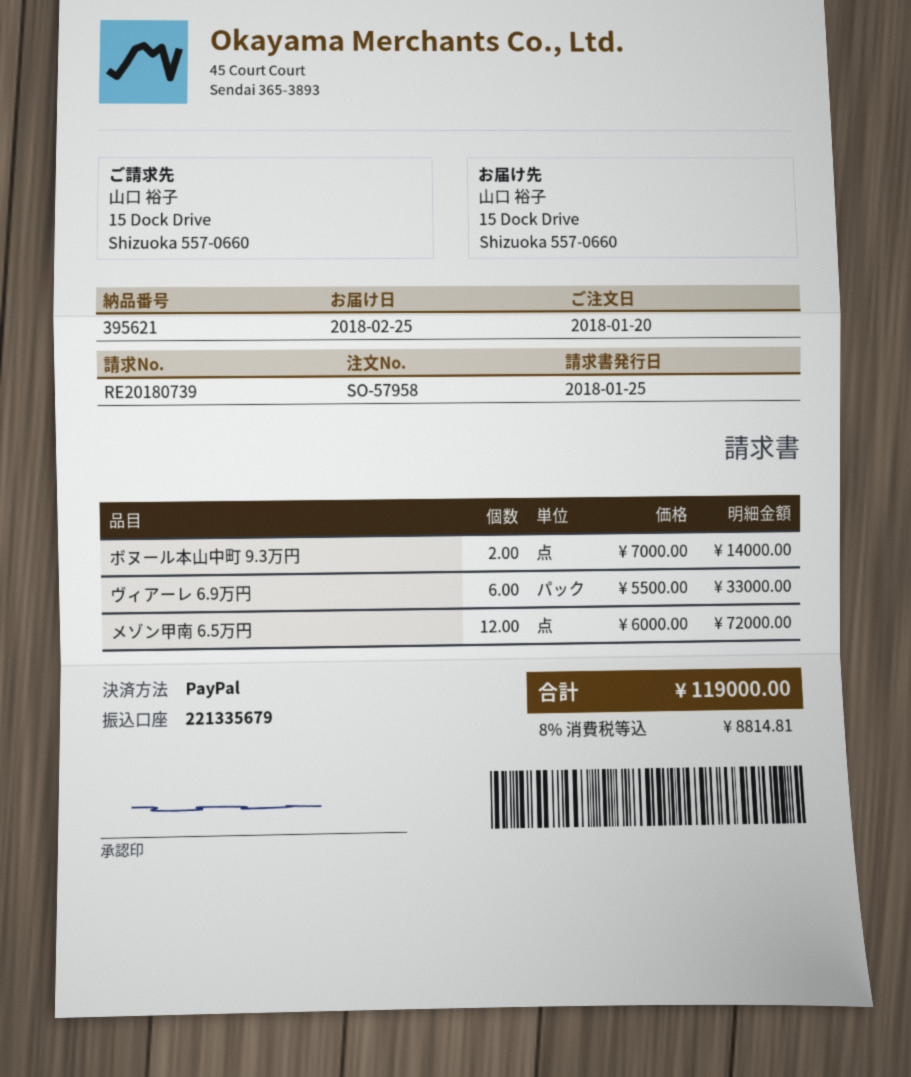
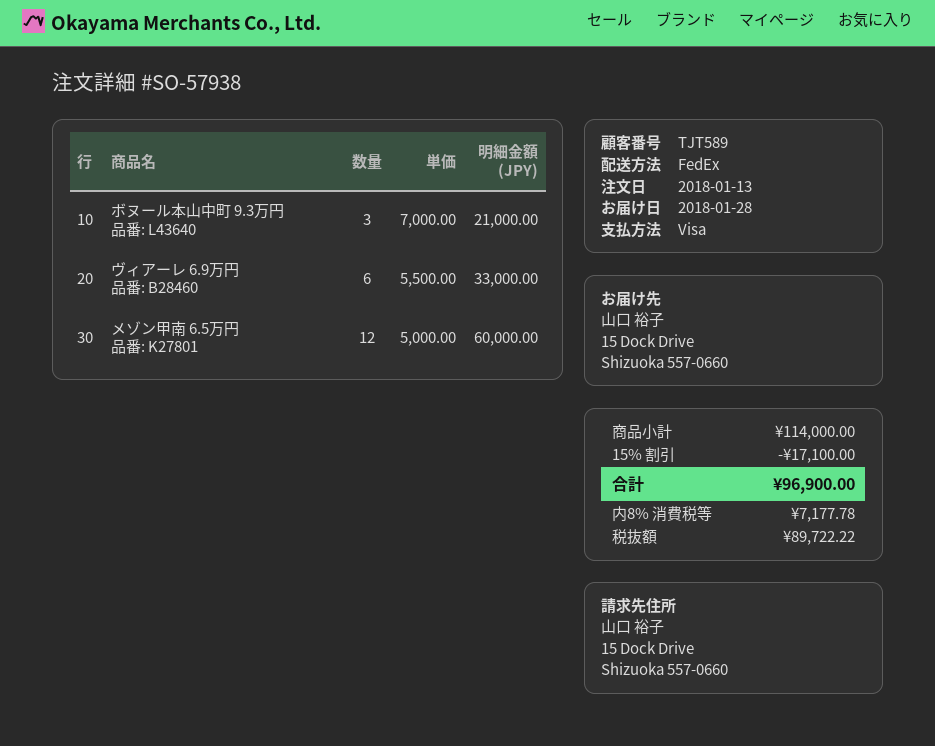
order number: SO-57958 -> SO-57938
order date: 2018-01-20 -> 2018-01-13
delivery date: 2018-02-25 -> 2018-01-28
payment method: PayPal -> Visa
ボヌール本山中町 9.3万円: 2 x 7000.00 = 14000.00 -> 3 x 7000.00 = 21000.00
メゾン甲南 6.5万円: 12 x 6000.00 = 72000.00 -> 12 x 5000.00 = 60000.00
discount: none -> 15% = 17100.00
tax: 8% = 8814.81 -> 8% = 7177.78
total: 119000.00 -> 96900.00

